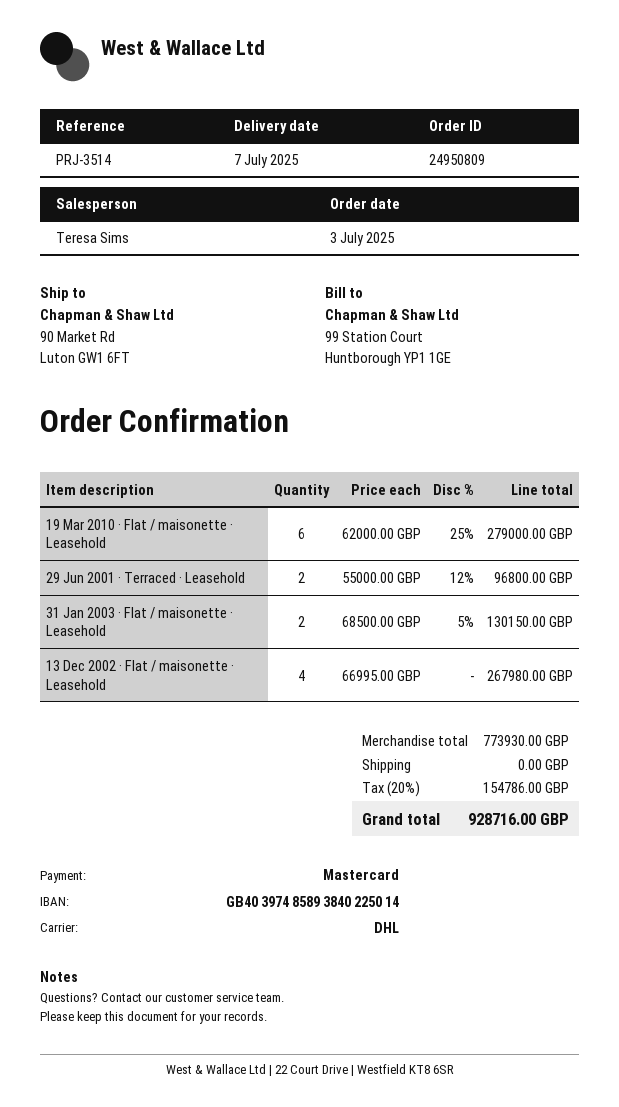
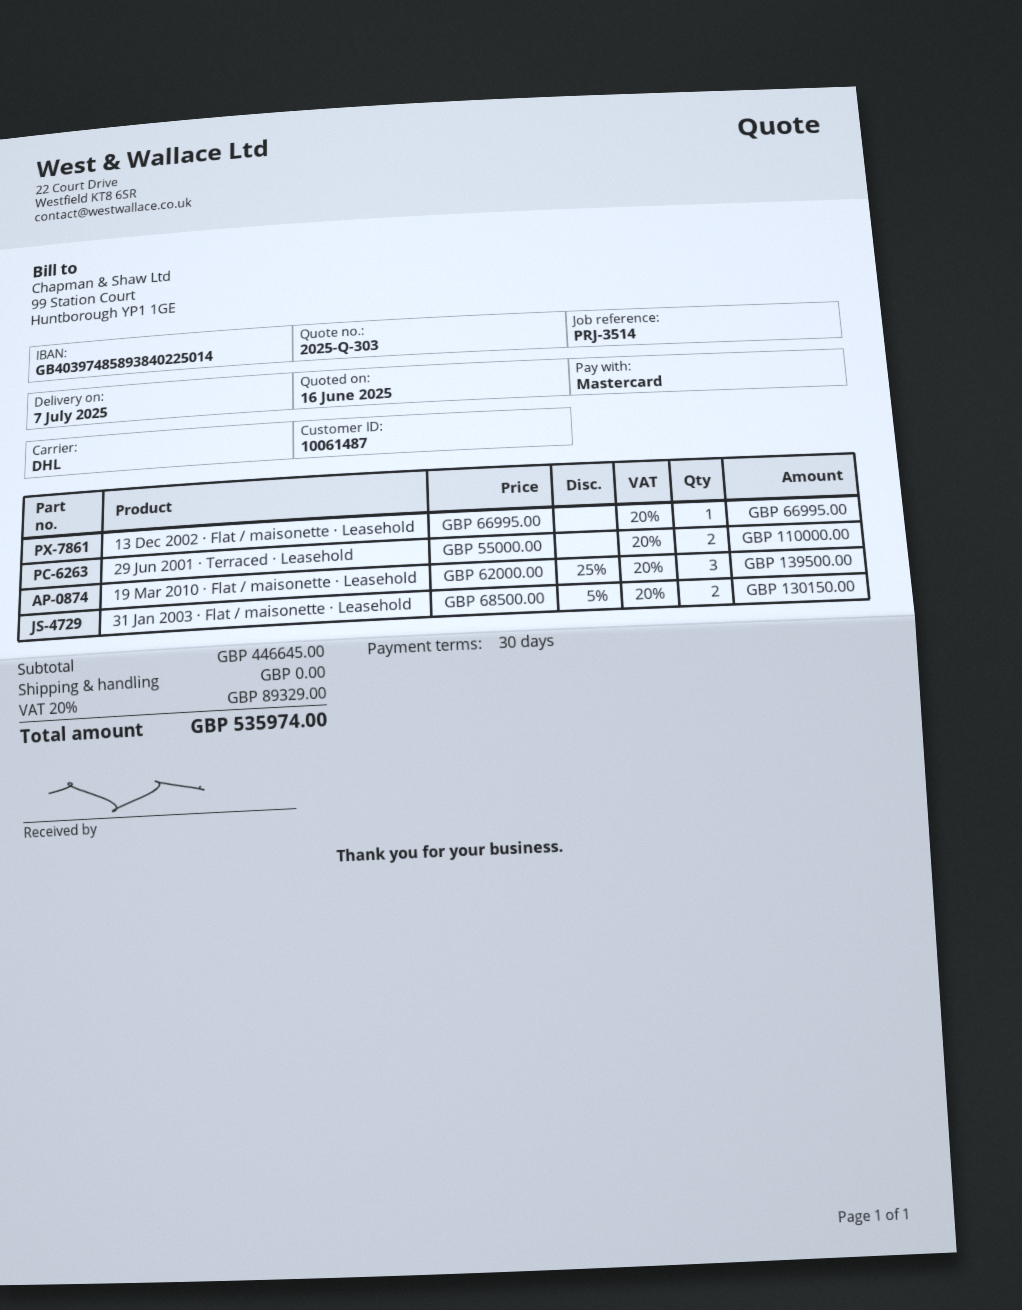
19 Mar 2010 · Flat / maisonette · Leasehold: 6 x 62000.00 - 25% = 279000.00 -> 3 x 62000.00 - 25% = 139500.00
29 Jun 2001 · Terraced · Leasehold: 2 x 55000.00 - 12% = 96800.00 -> 2 x 55000.00 = 110000.00
13 Dec 2002 · Flat / maisonette · Leasehold: 4 x 66995.00 = 267980.00 -> 1 x 66995.00 = 66995.00
subtotal: 773930.00 -> 446645.00
tax: 20% = 154786.00 -> 20% = 89329.00
total: 928716.00 -> 535974.00

